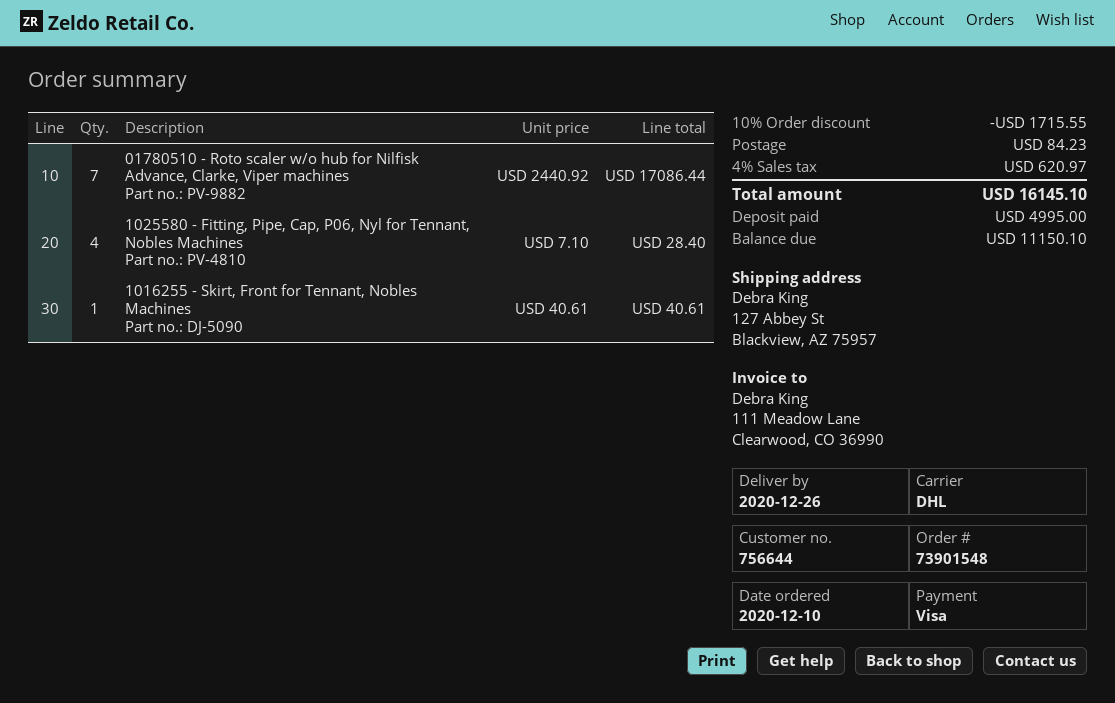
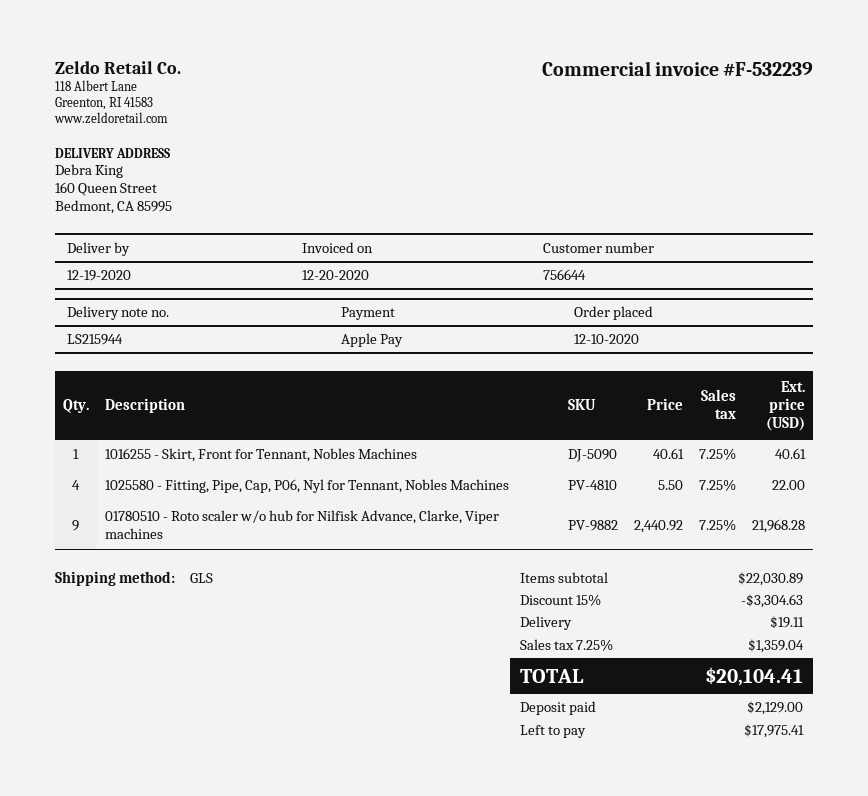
delivery date: 2020-12-26 -> 2020-12-19
payment method: Visa -> Apple Pay
shipping method: DHL -> GLS
ship to: 127 Abbey St, Blackview, AZ 75957 -> 160 Queen Street, Bedmont, CA 85995
01780510 - Roto scaler w/o hub for Nilfisk Advance, Clarke, Viper machines: 7 x 2440.92 = 17086.44 -> 9 x 2440.92 = 21968.28
1025580 - Fitting, Pipe, Cap, P06, Nyl for Tennant, Nobles Machines: 4 x 7.10 = 28.40 -> 4 x 5.50 = 22.00
discount: 10% = 1715.55 -> 15% = 3304.63
shipping: 84.23 -> 19.11
tax: 4% = 620.97 -> 7.25% = 1359.04
total: 16145.10 -> 20104.41
deposit: 4995.00 -> 2129.00
balance: 11150.10 -> 17975.41

